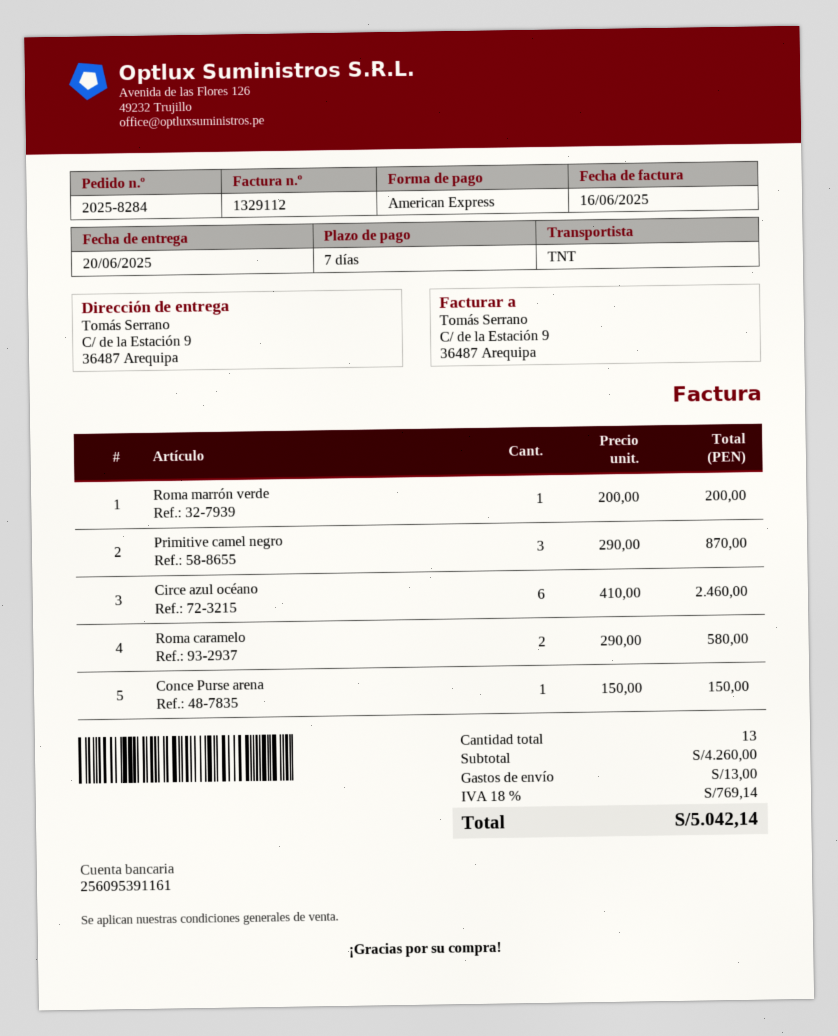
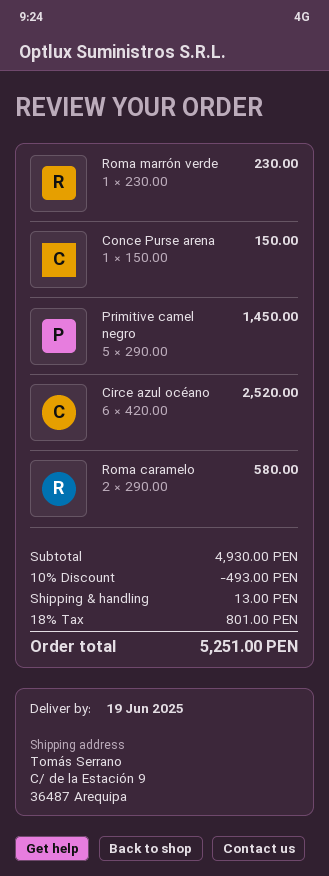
delivery date: 2025-06-20 -> 2025-06-19
Roma marrón verde: 1 x 200.00 = 200.00 -> 1 x 230.00 = 230.00
Primitive camel negro: 3 x 290.00 = 870.00 -> 5 x 290.00 = 1450.00
Circe azul océano: 6 x 410.00 = 2460.00 -> 6 x 420.00 = 2520.00
subtotal: 4260.00 -> 4930.00
discount: none -> 10% = 493.00
tax: 18% = 769.14 -> 18% = 801.00
total: 5042.14 -> 5251.00

